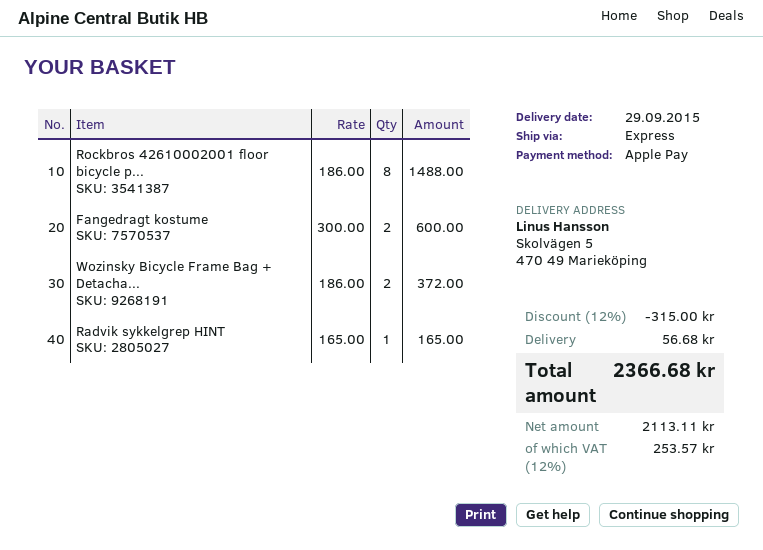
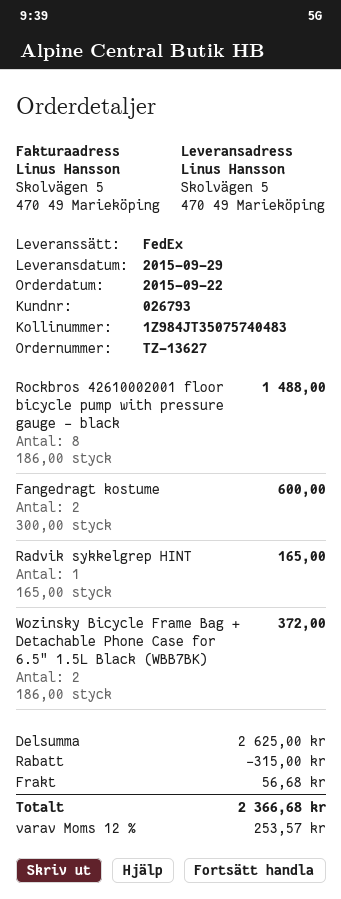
shipping method: express -> FedEx

